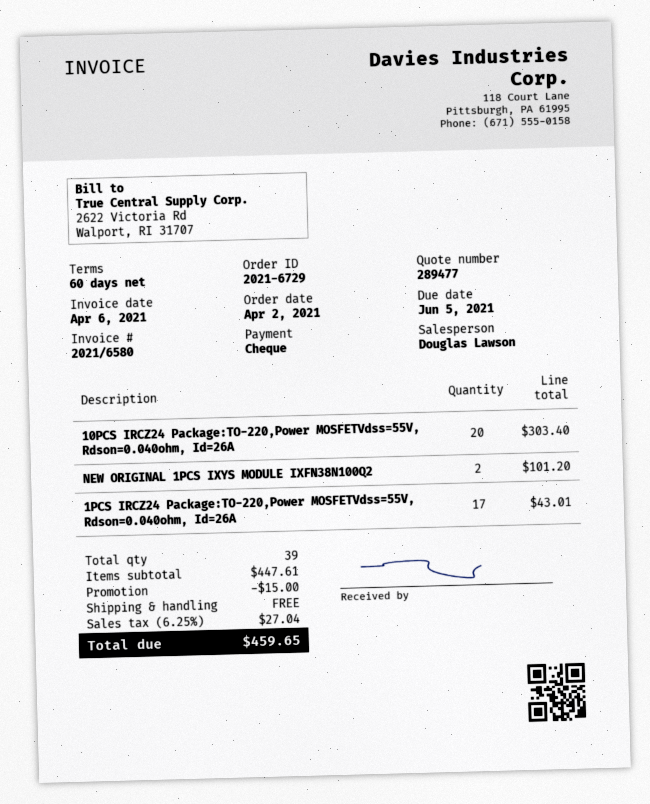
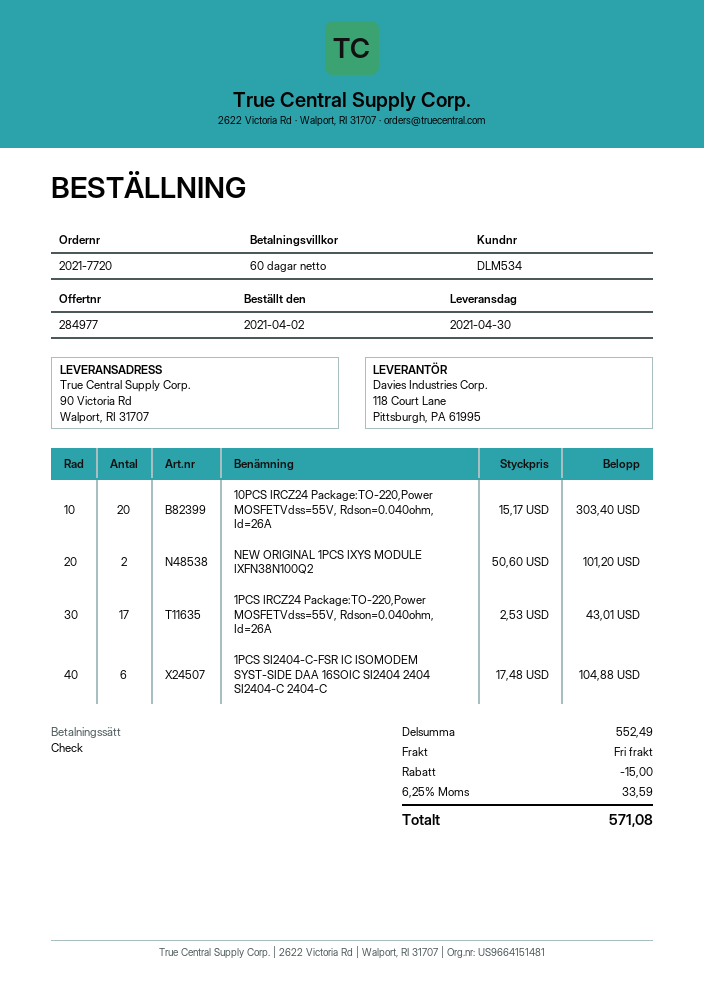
quote number: 289477 -> 284977
order number: 2021-6729 -> 2021-7720
1PCS SI2404-C-FSR IC ISOMODEM SYST-SIDE DAA 16SOIC SI2404 2404 SI2404-C 2404-C: none -> 6 for 104.88
subtotal: 447.61 -> 552.49
tax: 6.25% = 27.04 -> 6.25% = 33.59
total: 459.65 -> 571.08

